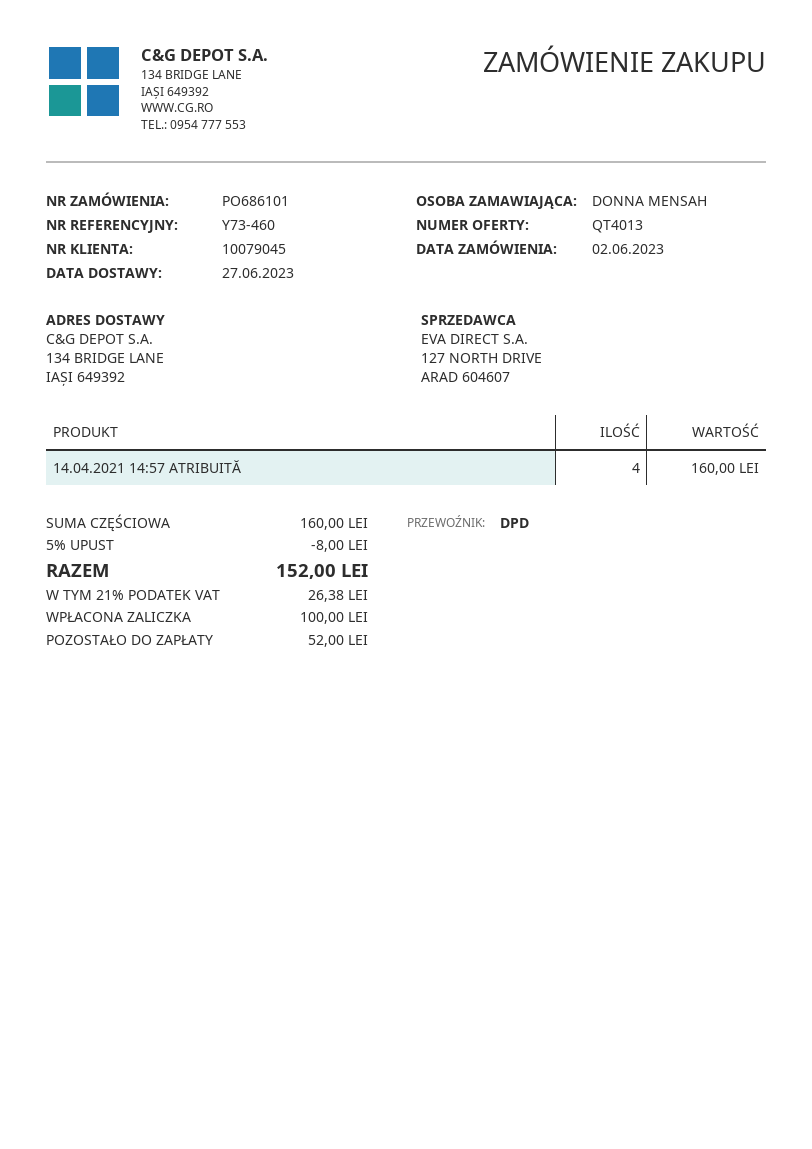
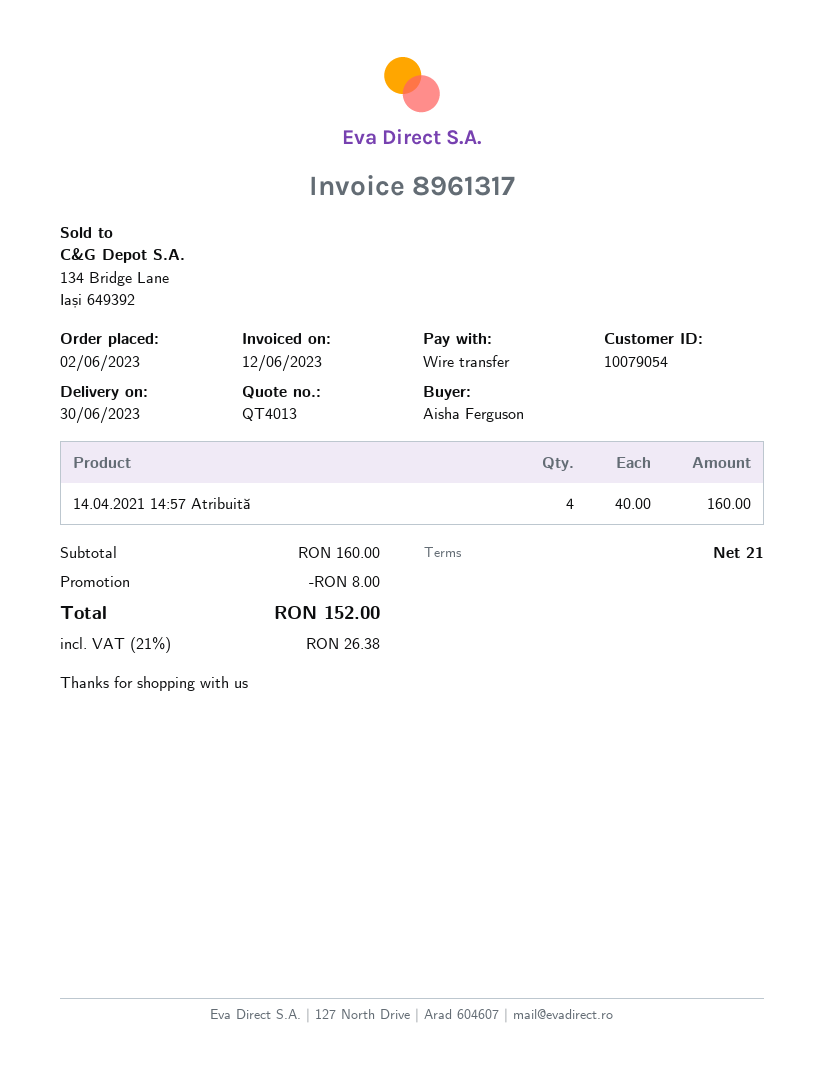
delivery date: 2023-06-27 -> 2023-06-30
customer number: 10079045 -> 10079054
ordered by: DONNA MENSAH -> Aisha Ferguson

